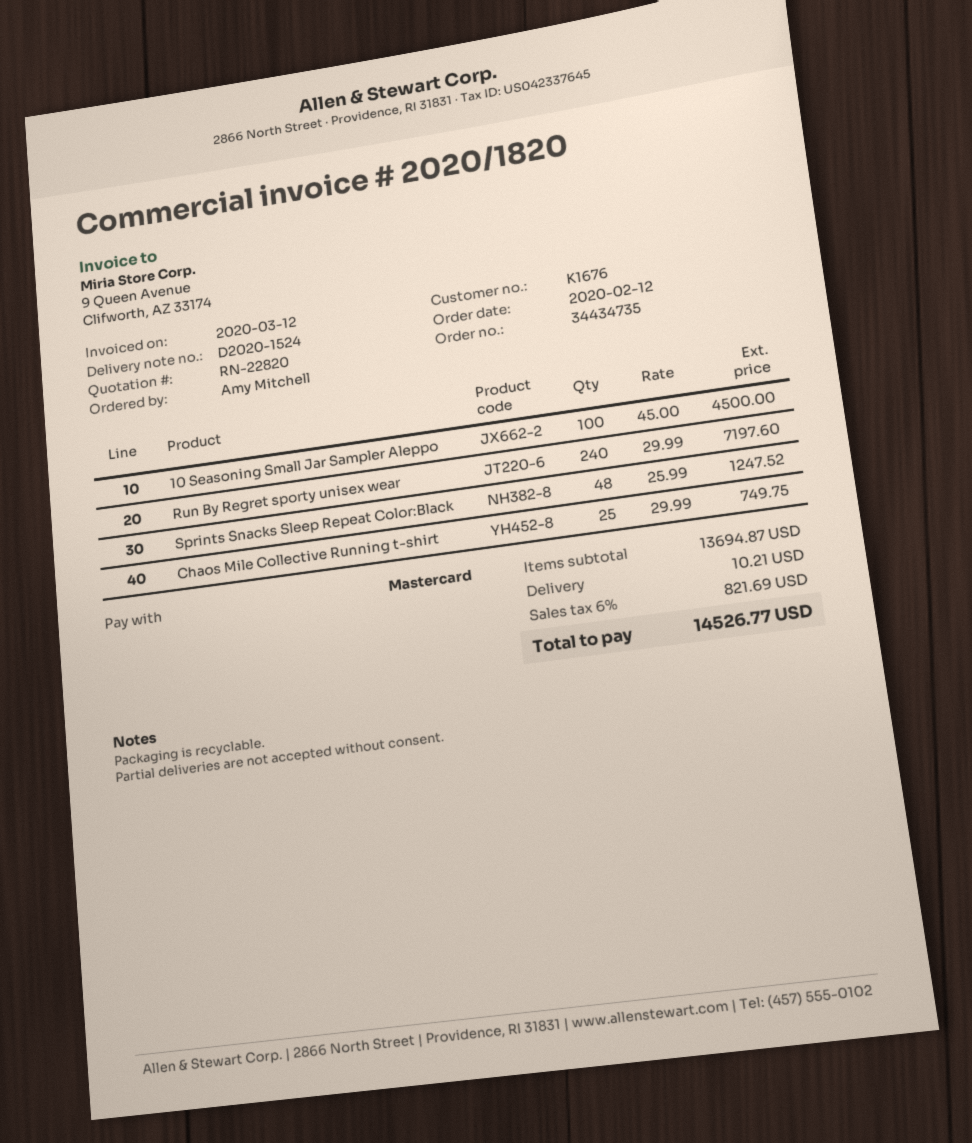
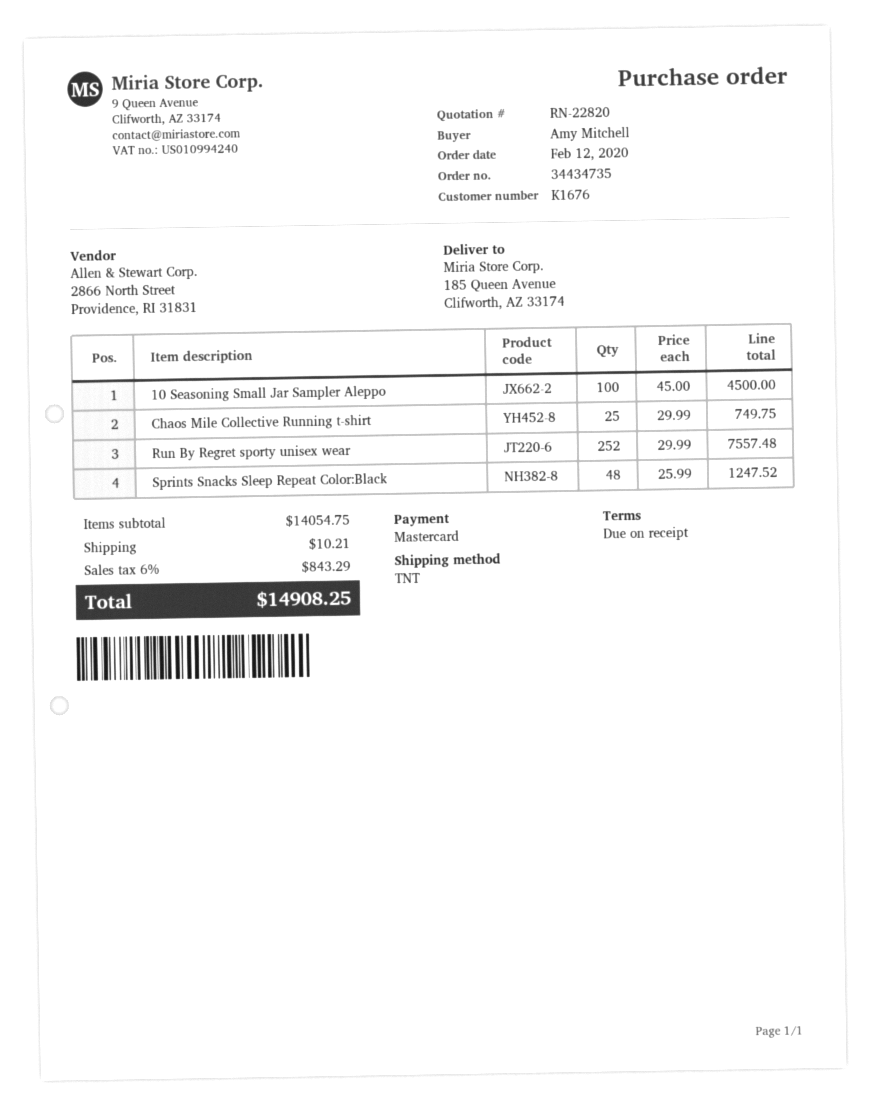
Run By Regret sporty unisex wear: 240 x 29.99 = 7197.60 -> 252 x 29.99 = 7557.48
subtotal: 13694.87 -> 14054.75
tax: 6% = 821.69 -> 6% = 843.29
total: 14526.77 -> 14908.25

